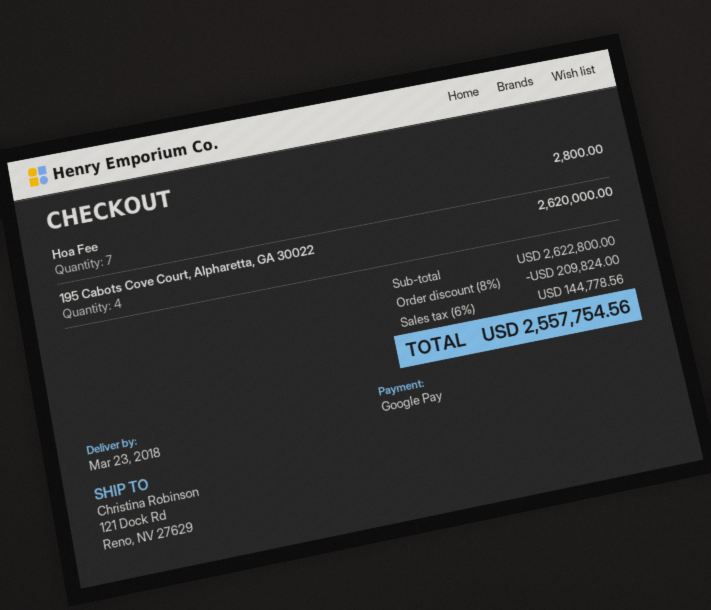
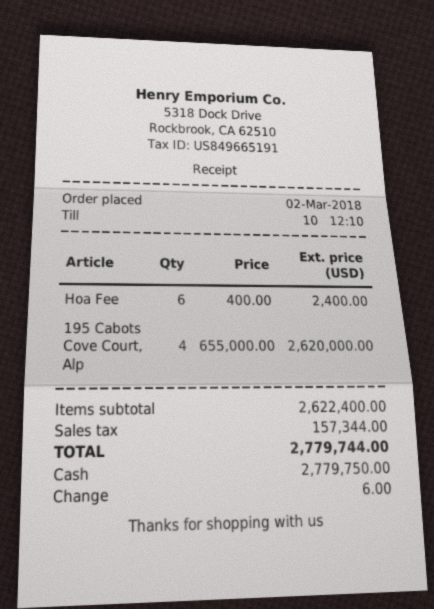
payment method: Google Pay -> cash
Hoa Fee: 7 for 2800.00 -> 6 for 2400.00
subtotal: 2622800.00 -> 2622400.00
discount: 8% = 209824.00 -> none
tax: 144778.56 -> 157344.00
total: 2557754.56 -> 2779744.00

